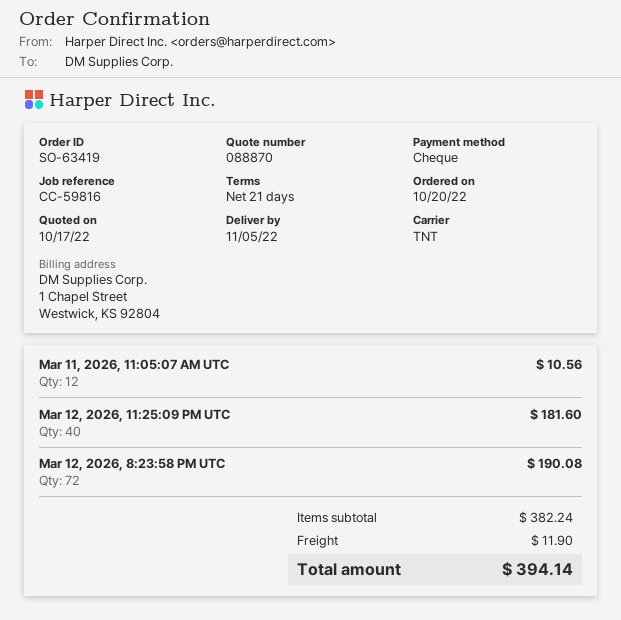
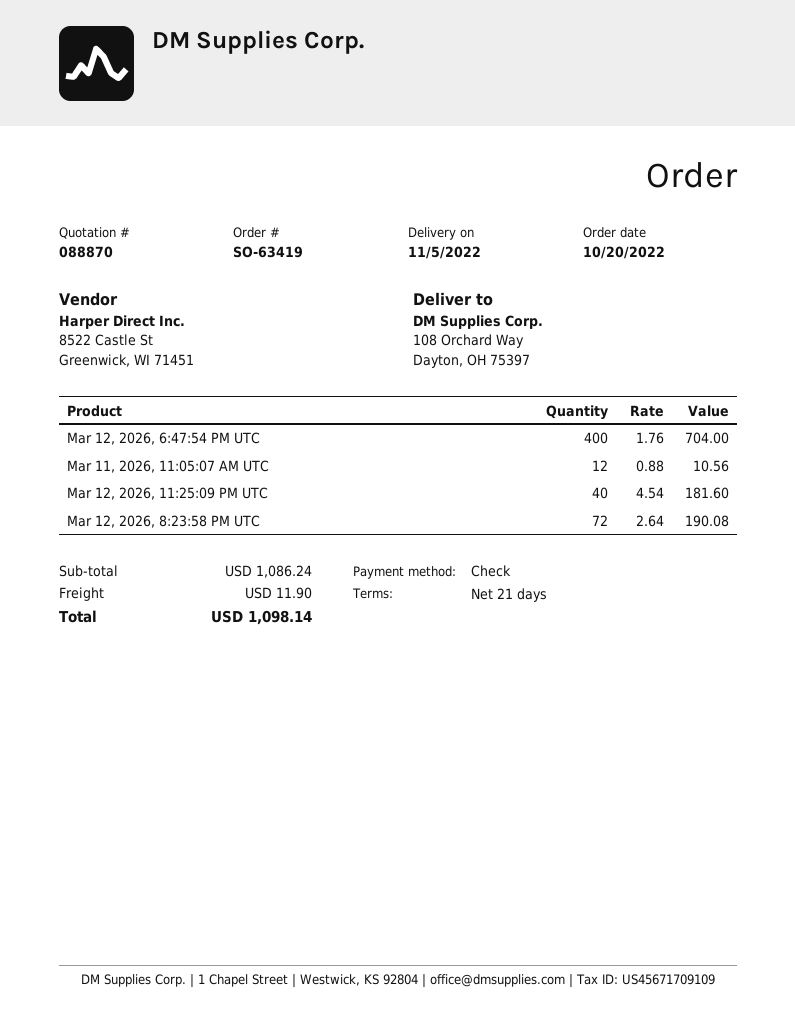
Mar 12, 2026, 6:47:54 PM UTC: none -> 400 for 704.00
subtotal: 382.24 -> 1086.24
total: 394.14 -> 1098.14

